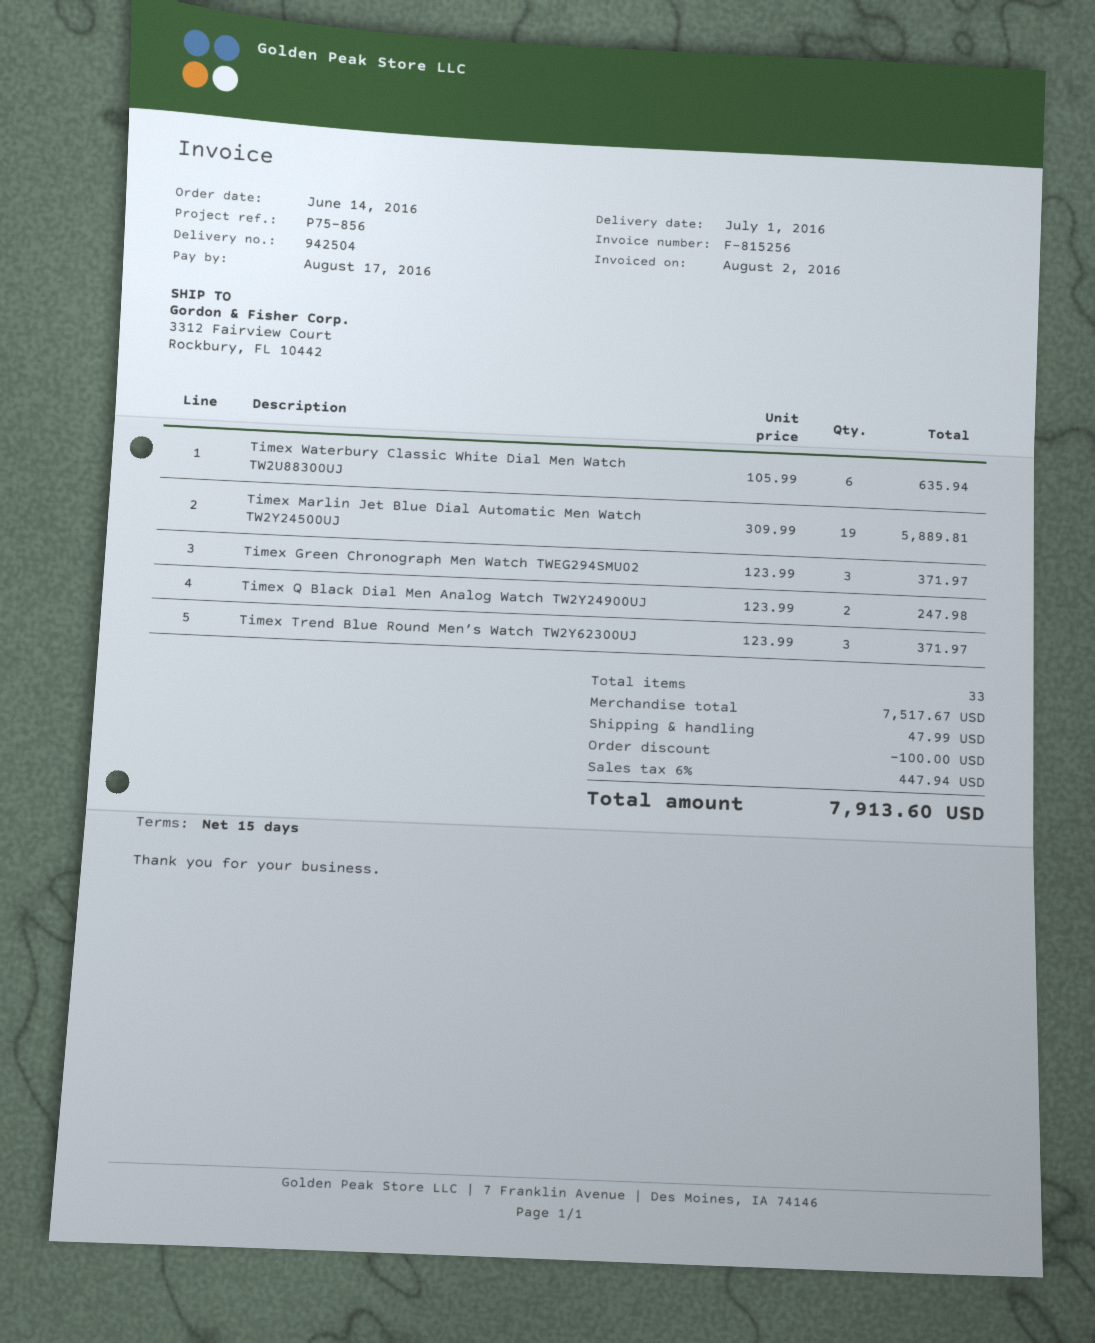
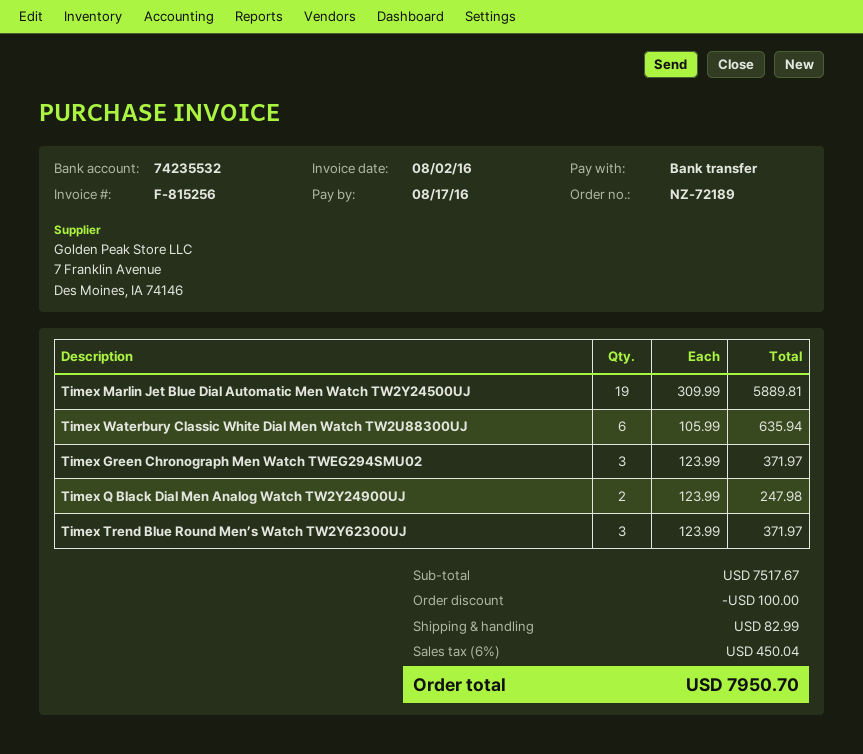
shipping: 47.99 -> 82.99
tax: 6% = 447.94 -> 6% = 450.04
total: 7913.60 -> 7950.70

